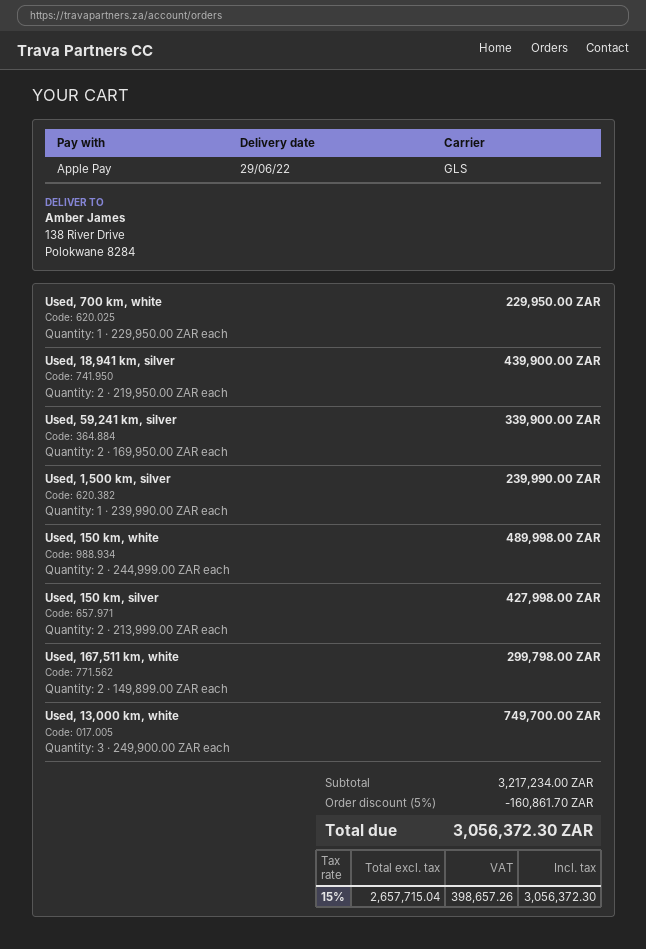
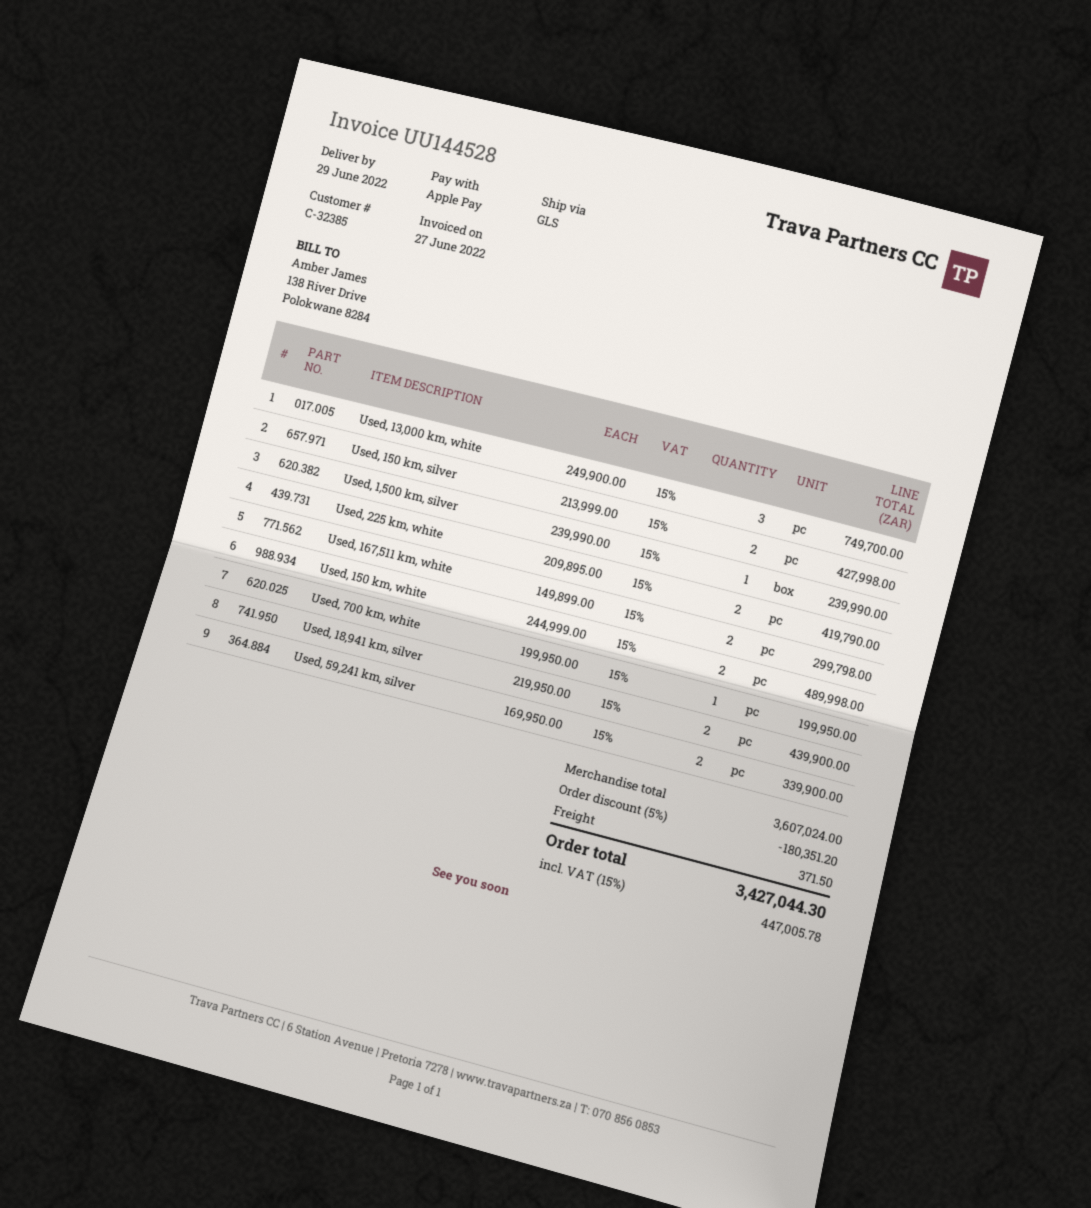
Used, 700 km, white: 1 x 229950.00 = 229950.00 -> 1 x 199950.00 = 199950.00
Used, 225 km, white: none -> 2 x 209895.00 = 419790.00
subtotal: 3217234.00 -> 3607024.00
discount: 5% = 160861.70 -> 5% = 180351.20
shipping: none -> 371.50
tax: 15% = 398657.26 -> 15% = 447005.78
total: 3056372.30 -> 3427044.30

